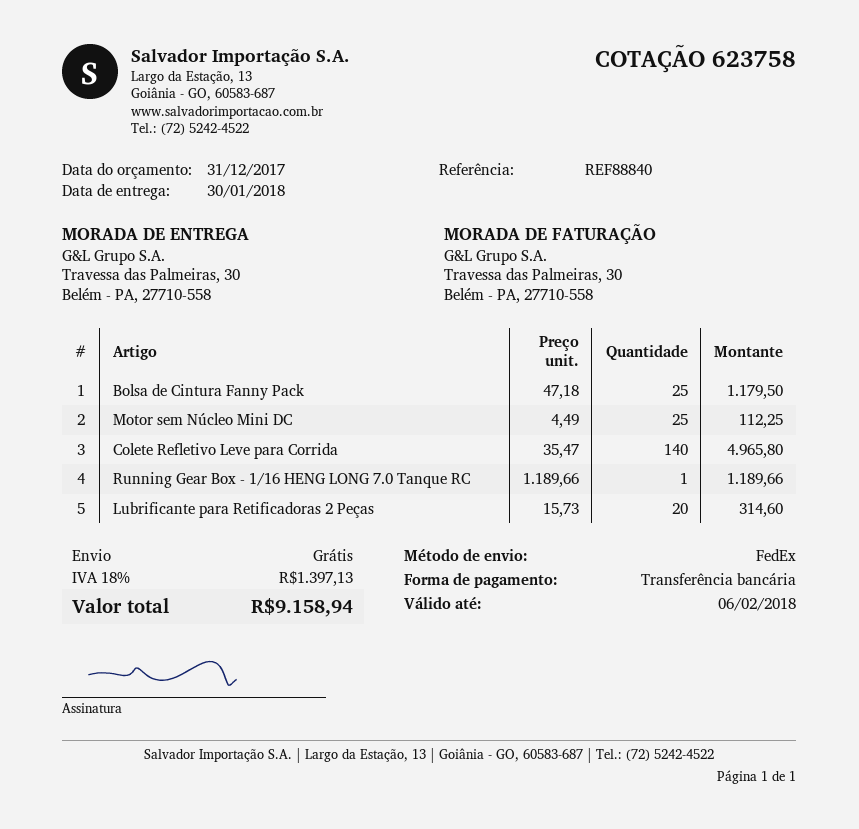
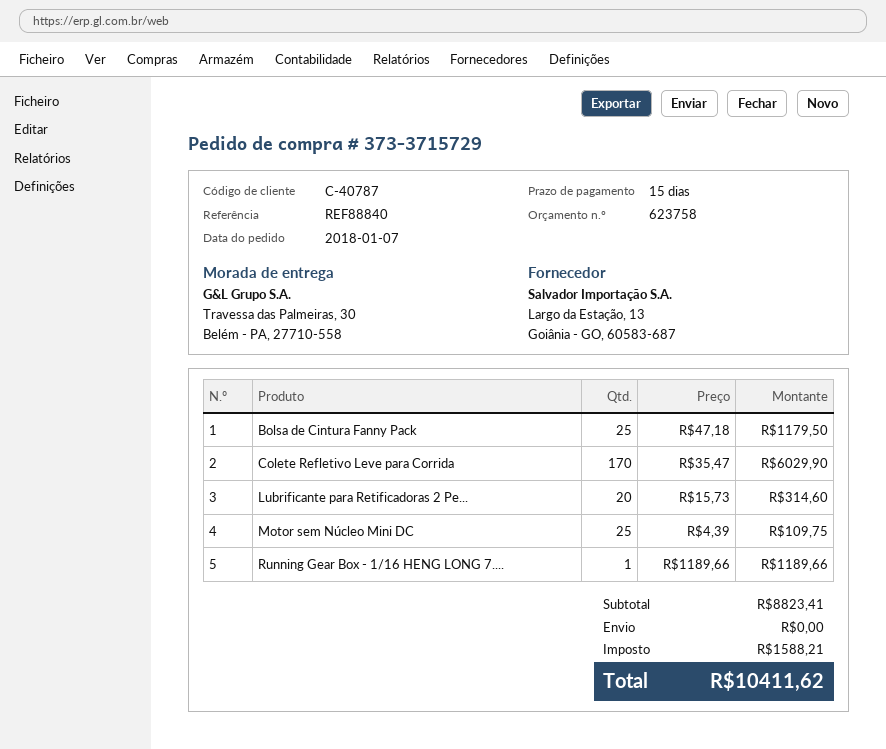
Motor sem Núcleo Mini DC: 25 x 4.49 = 112.25 -> 25 x 4.39 = 109.75
Colete Refletivo Leve para Corrida: 140 x 35.47 = 4965.80 -> 170 x 35.47 = 6029.90
tax: 1397.13 -> 1588.21
total: 9158.94 -> 10411.62

